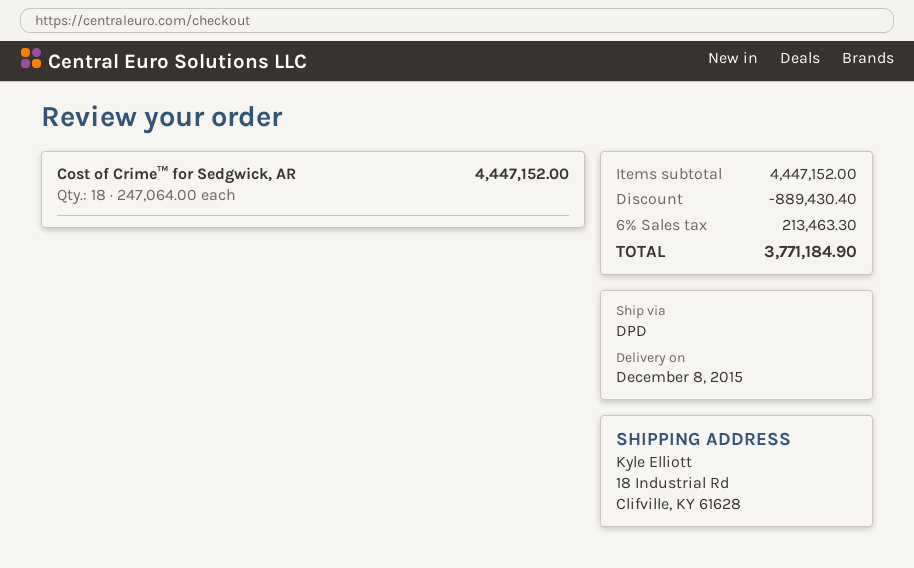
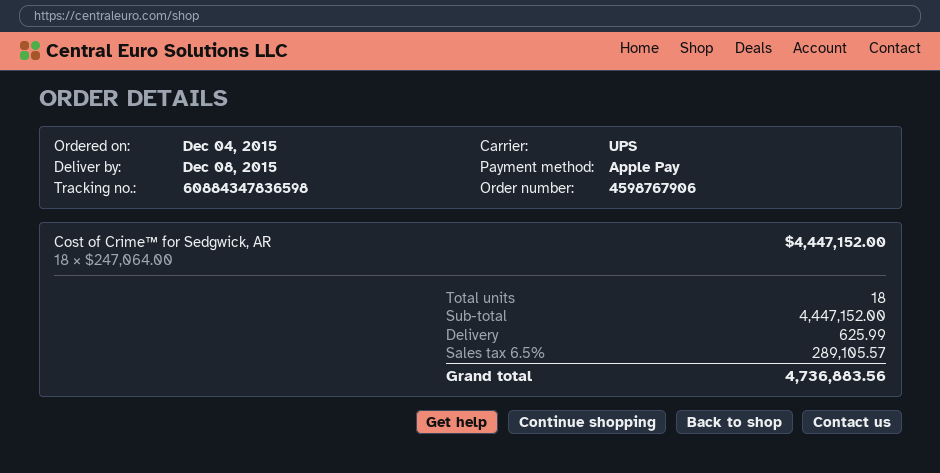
shipping method: DPD -> UPS
discount: 889430.40 -> none
shipping: none -> 625.99
tax: 6% = 213463.30 -> 6.5% = 289105.57
total: 3771184.90 -> 4736883.56

